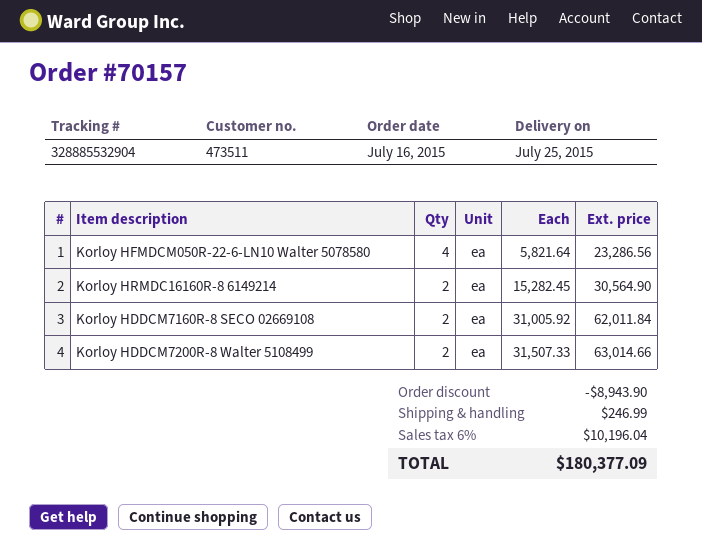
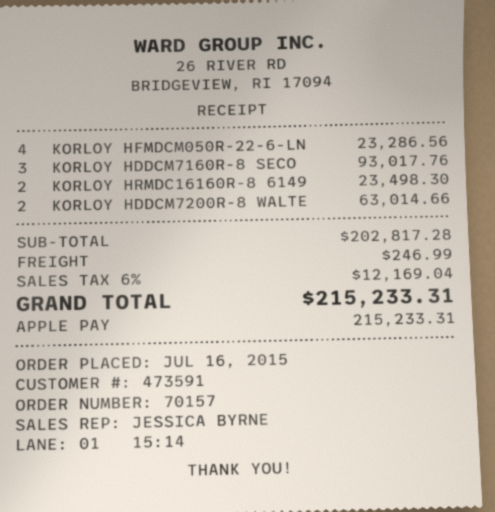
customer number: 473511 -> 473591
Korloy HRMDC16160R-8 6149214: 2 for 30564.90 -> 2 for 23498.30
Korloy HDDCM7160R-8 SECO 02669108: 2 for 62011.84 -> 3 for 93017.76
discount: 8943.90 -> none
tax: 6% = 10196.04 -> 6% = 12169.04
total: 180377.09 -> 215233.31

